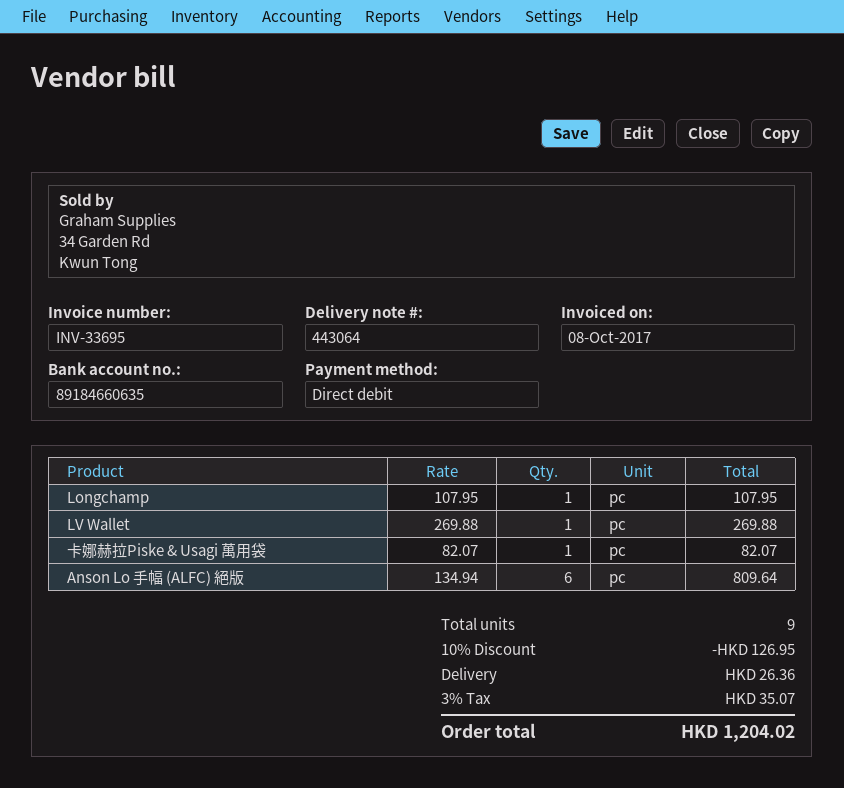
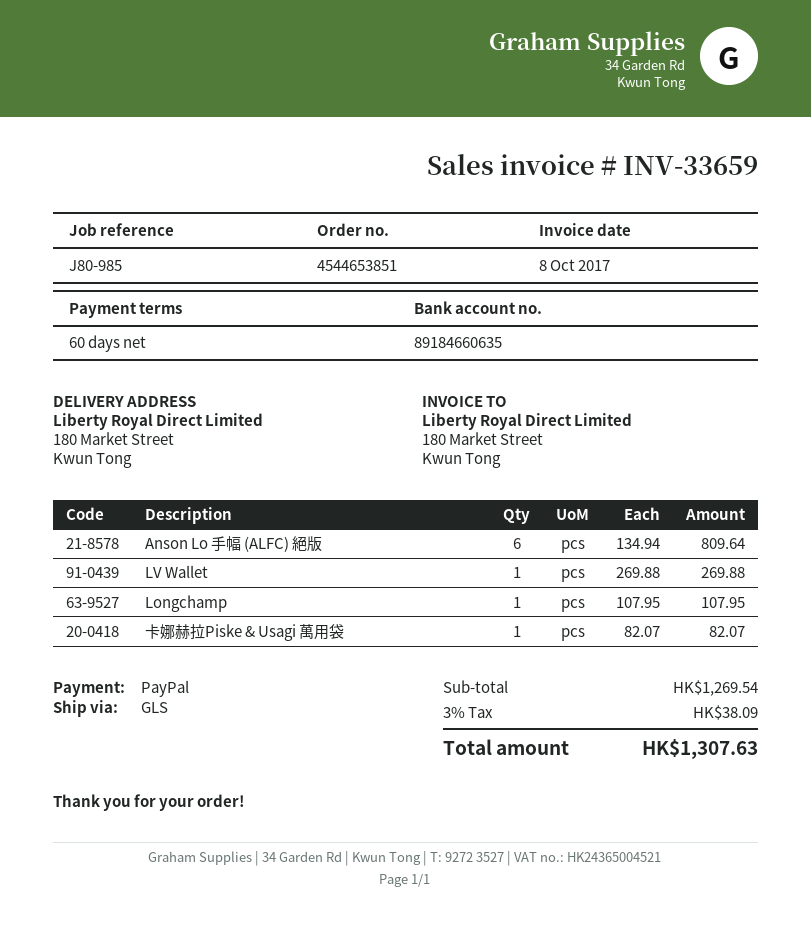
invoice number: INV-33695 -> INV-33659
payment method: direct debit -> PayPal
discount: 10% = 126.95 -> none
shipping: 26.36 -> none
tax: 3% = 35.07 -> 3% = 38.09
total: 1204.02 -> 1307.63

